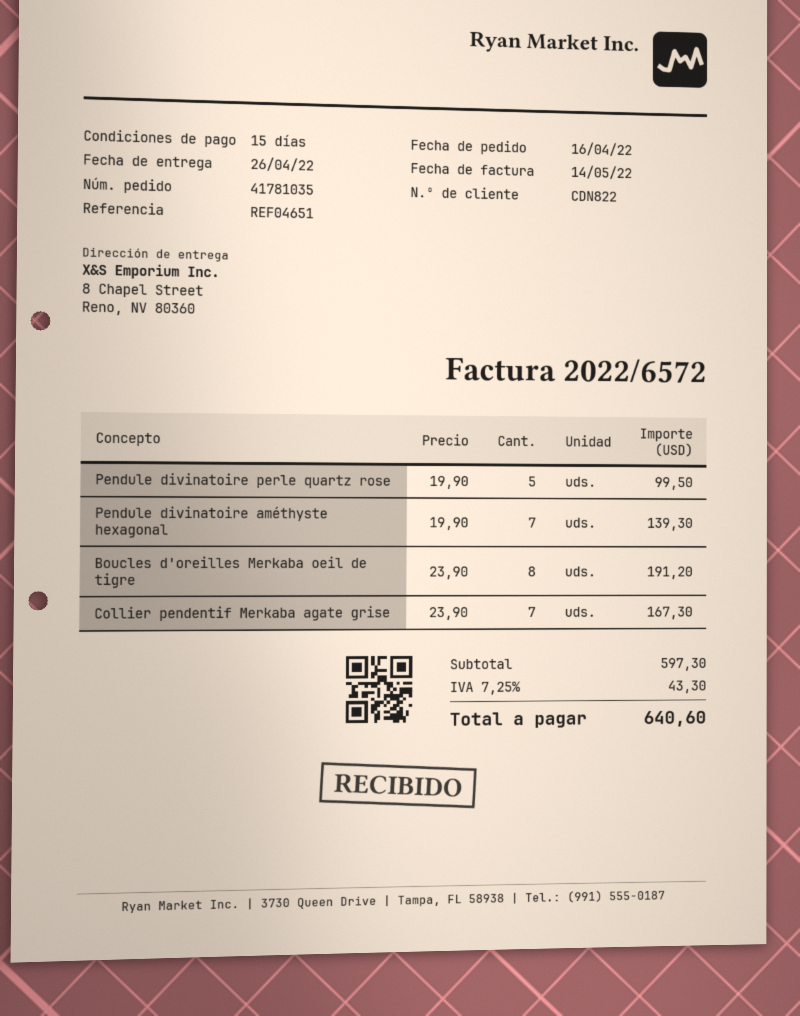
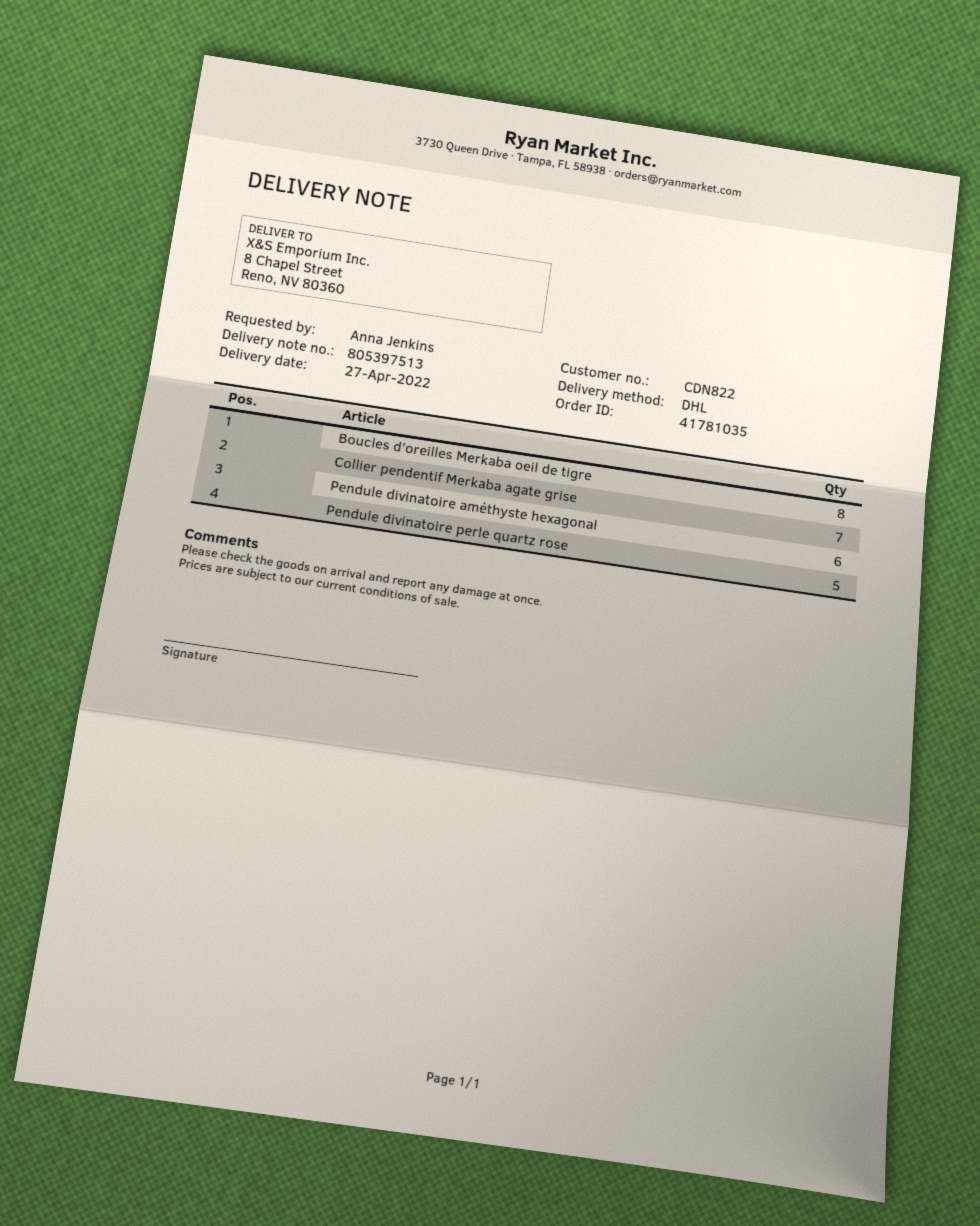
delivery date: 2022-04-26 -> 2022-04-27
Pendule divinatoire améthyste hexagonal: 7 -> 6

